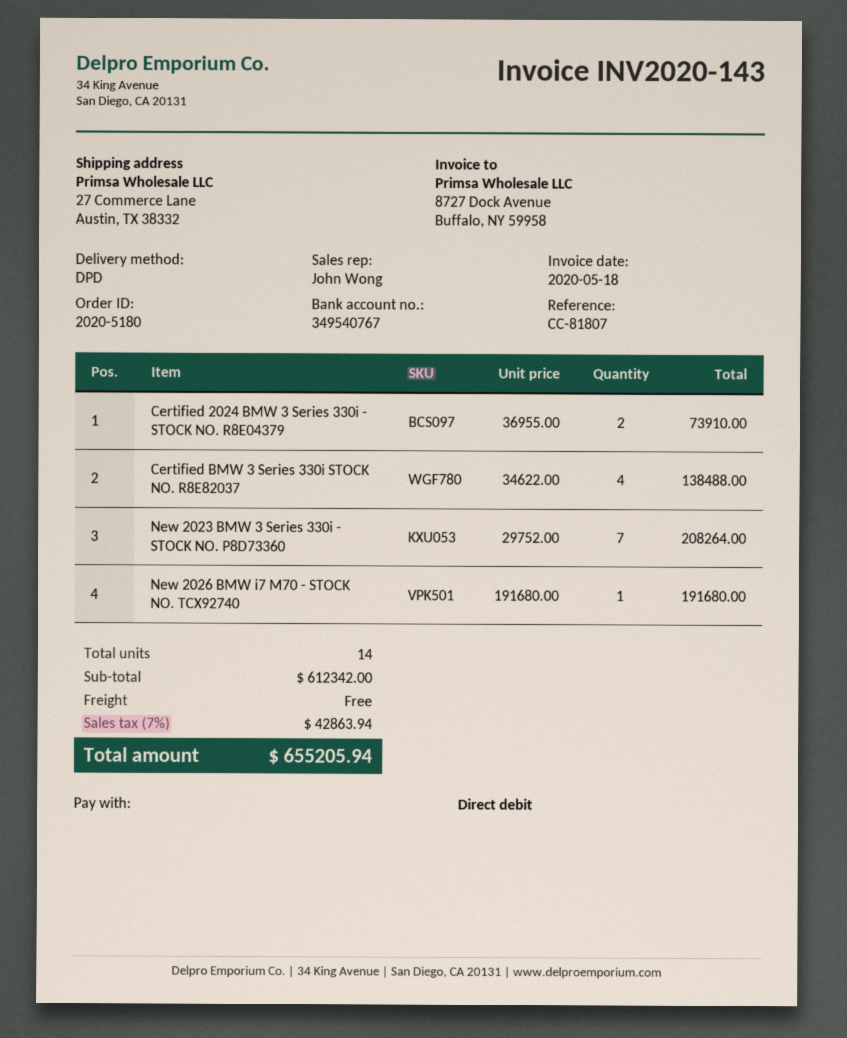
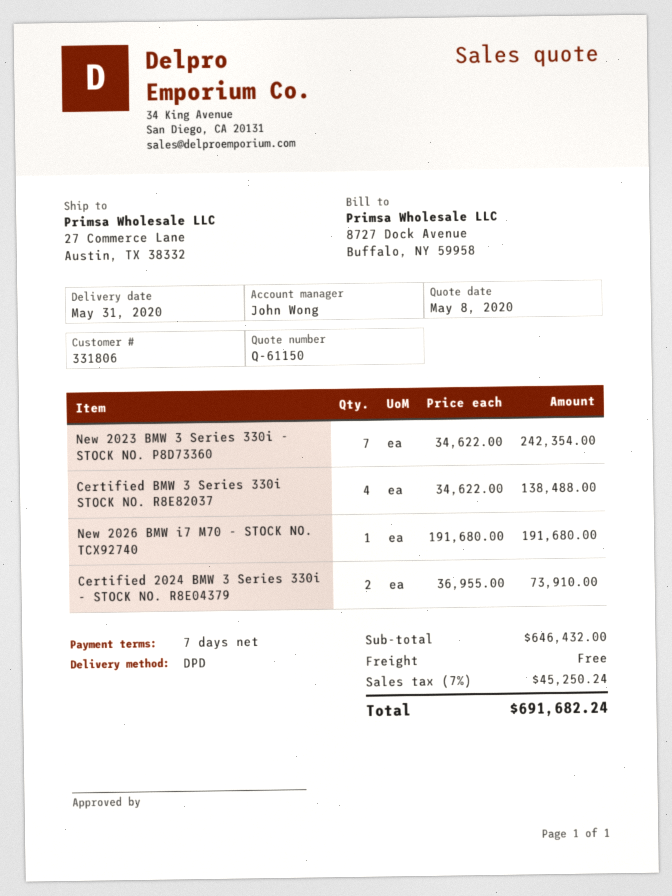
New 2023 BMW 3 Series 330i - STOCK NO. P8D73360: 7 x 29752.00 = 208264.00 -> 7 x 34622.00 = 242354.00
subtotal: 612342.00 -> 646432.00
tax: 7% = 42863.94 -> 7% = 45250.24
total: 655205.94 -> 691682.24

